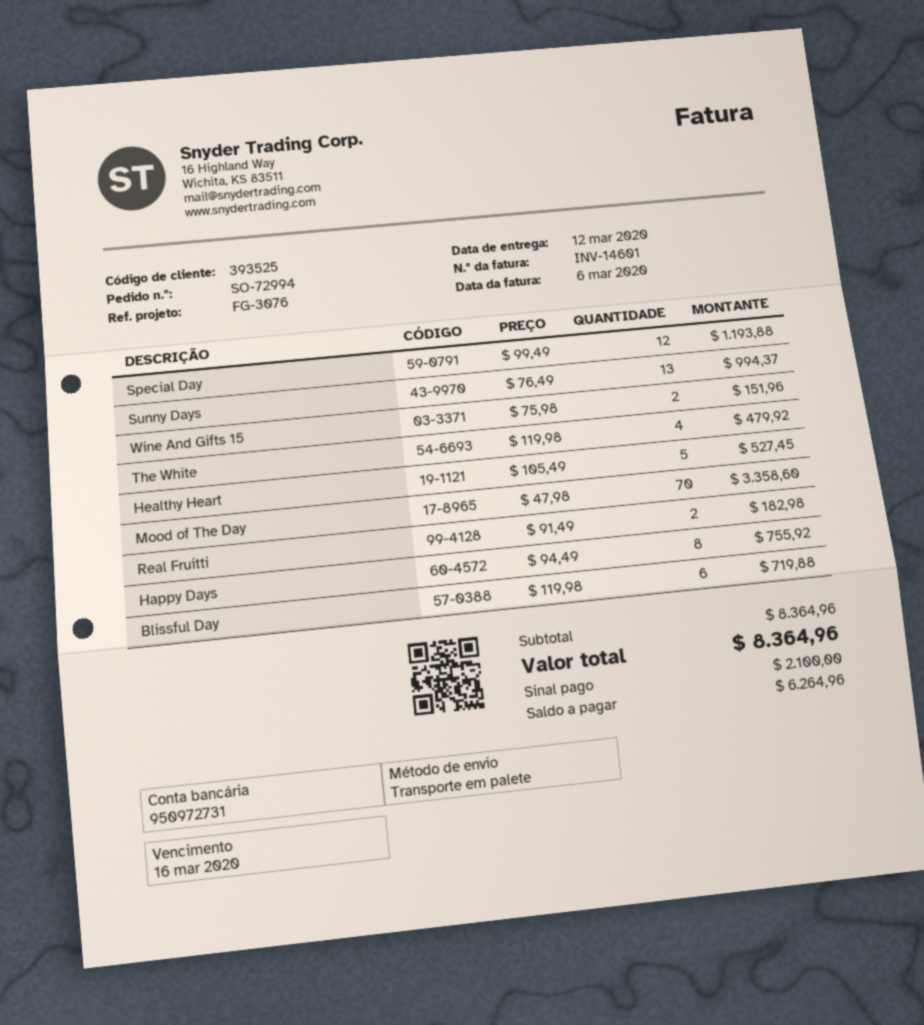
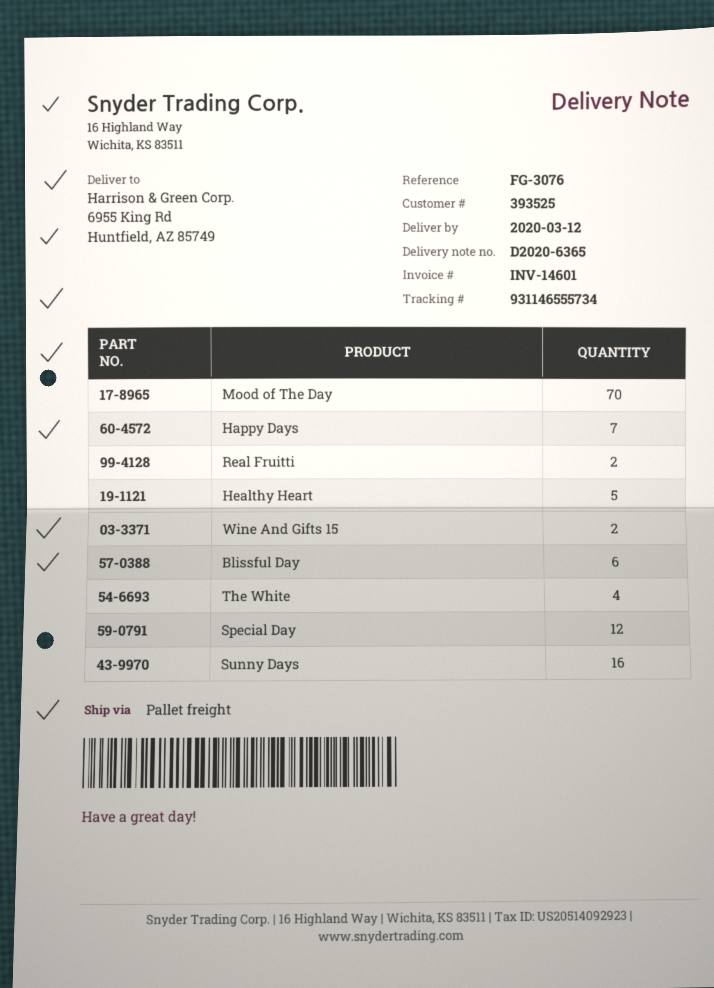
Sunny Days: 13 -> 16
Happy Days: 8 -> 7

